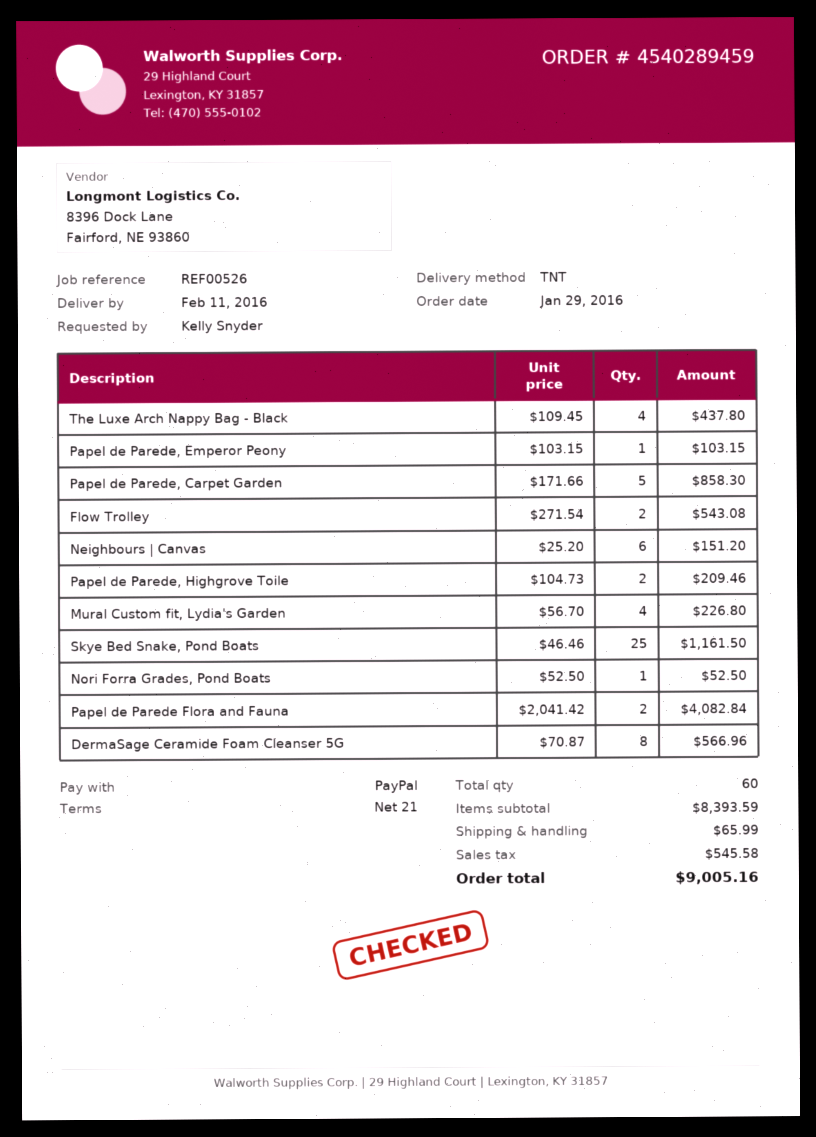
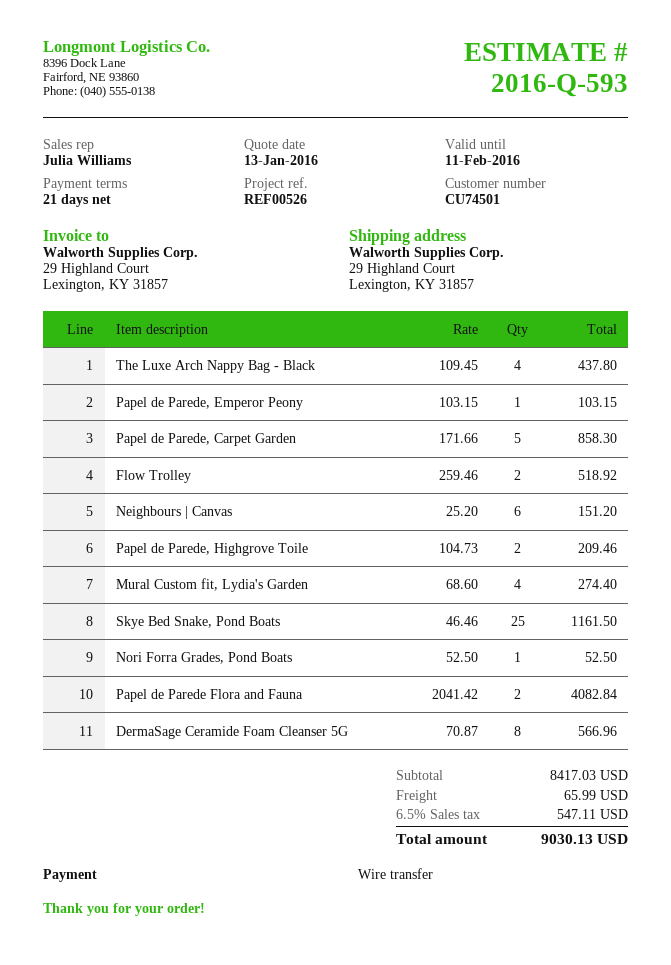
payment method: PayPal -> bank transfer
Flow Trolley: 2 x 271.54 = 543.08 -> 2 x 259.46 = 518.92
Mural Custom fit, Lydia's Garden: 4 x 56.70 = 226.80 -> 4 x 68.60 = 274.40
subtotal: 8393.59 -> 8417.03
tax: 545.58 -> 547.11
total: 9005.16 -> 9030.13

